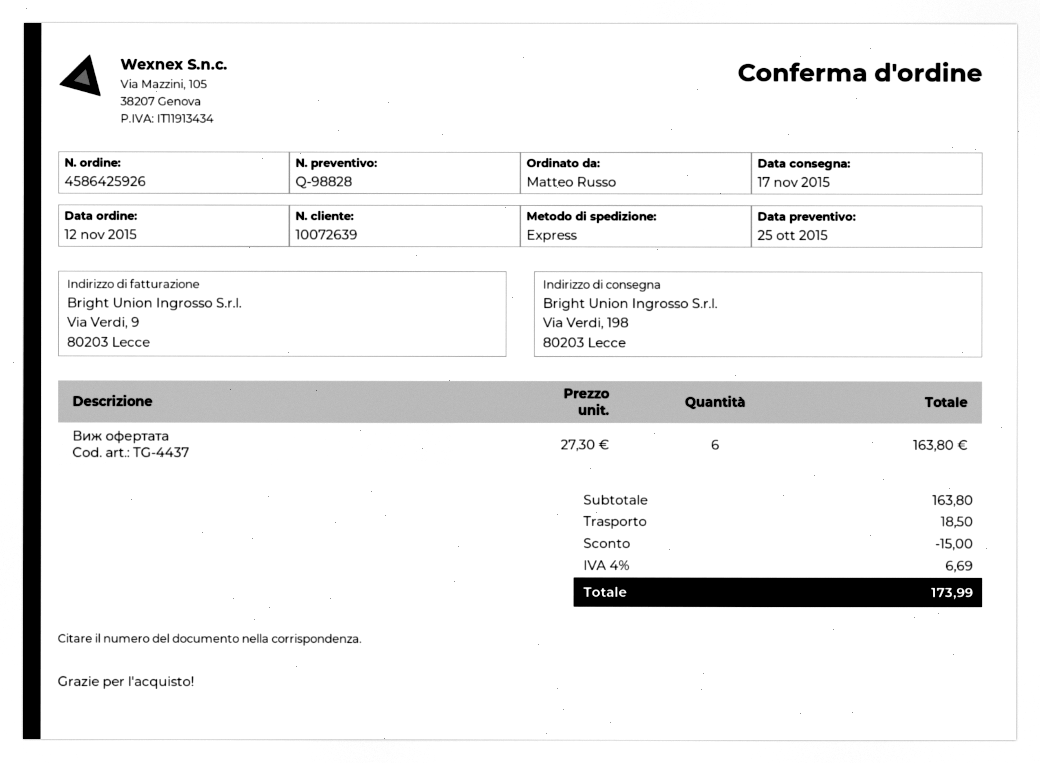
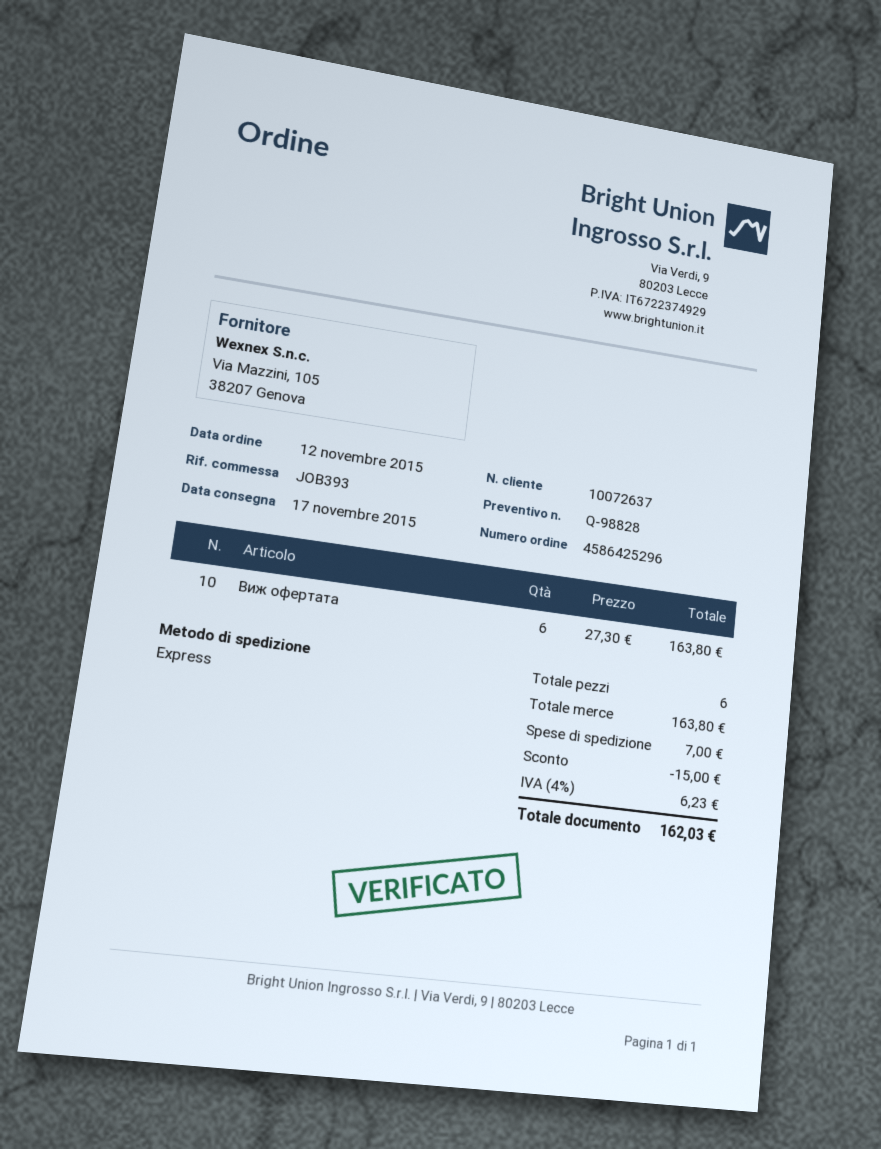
order number: 4586425926 -> 4586425296
customer number: 10072639 -> 10072637
shipping: 18.50 -> 7.00
tax: 4% = 6.69 -> 4% = 6.23
total: 173.99 -> 162.03

